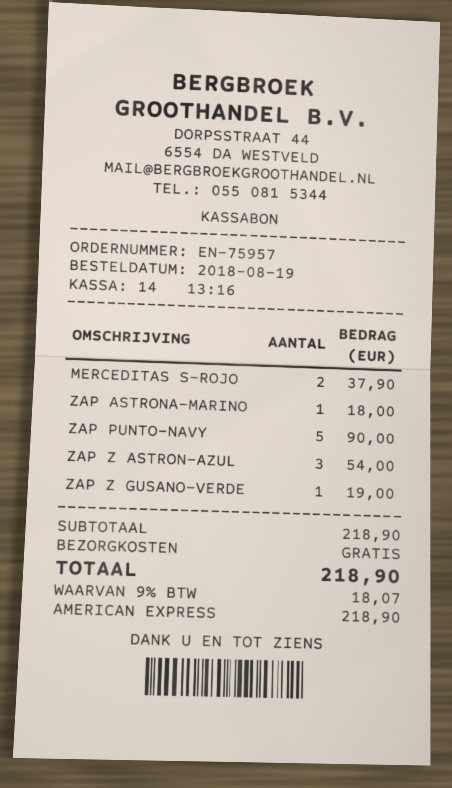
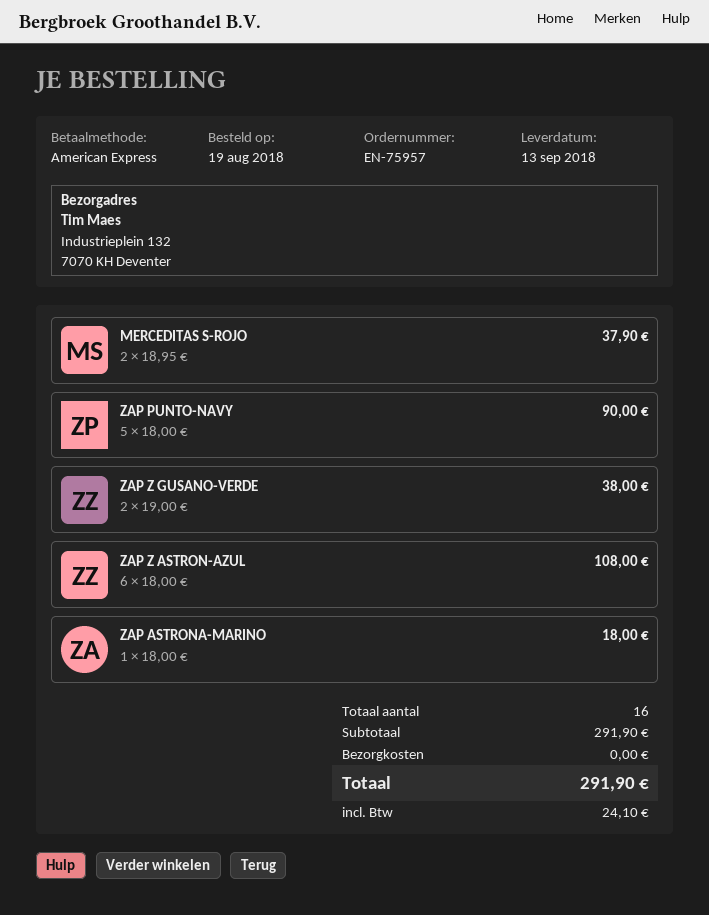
ZAP Z ASTRON-AZUL: 3 for 54.00 -> 6 for 108.00
ZAP Z GUSANO-VERDE: 1 for 19.00 -> 2 for 38.00
subtotal: 218.90 -> 291.90
tax: 18.07 -> 24.10
total: 218.90 -> 291.90

